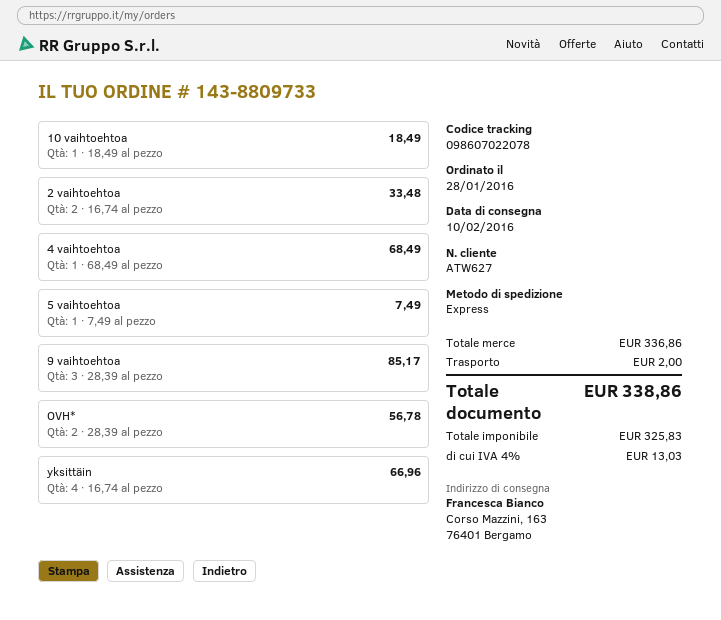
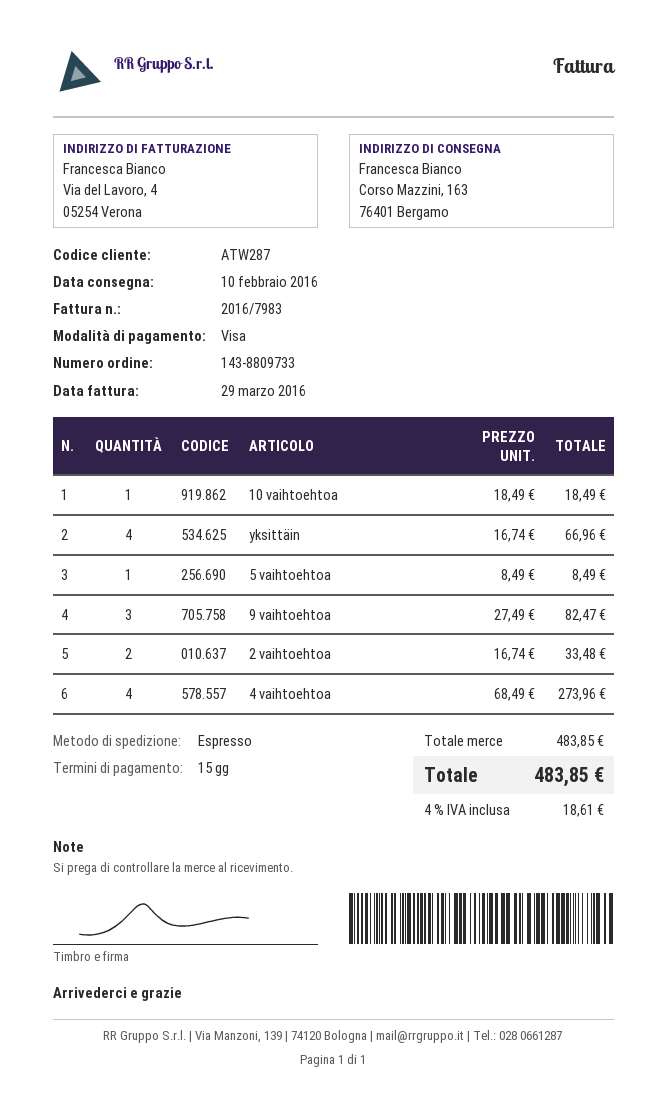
customer number: ATW627 -> ATW287
4 vaihtoehtoa: 1 x 68.49 = 68.49 -> 4 x 68.49 = 273.96
5 vaihtoehtoa: 1 x 7.49 = 7.49 -> 1 x 8.49 = 8.49
9 vaihtoehtoa: 3 x 28.39 = 85.17 -> 3 x 27.49 = 82.47
OVH*: 2 x 28.39 = 56.78 -> none
subtotal: 336.86 -> 483.85
shipping: 2.00 -> none
tax: 4% = 13.03 -> 4% = 18.61
total: 338.86 -> 483.85

